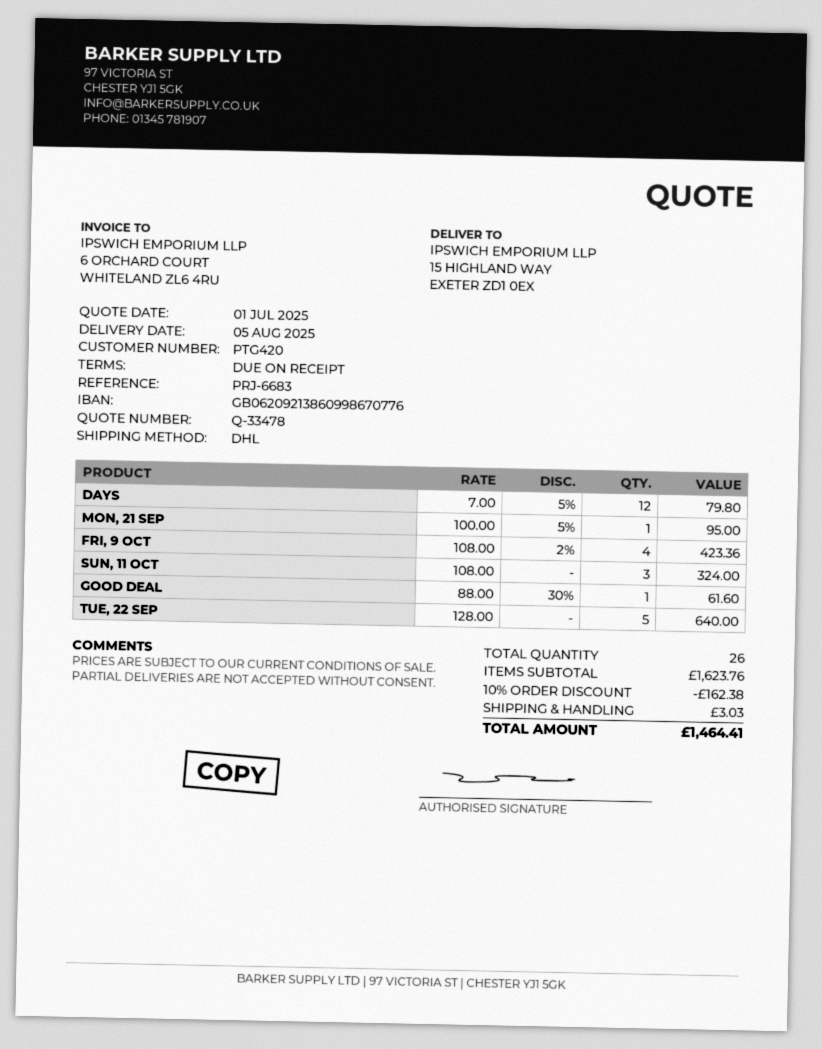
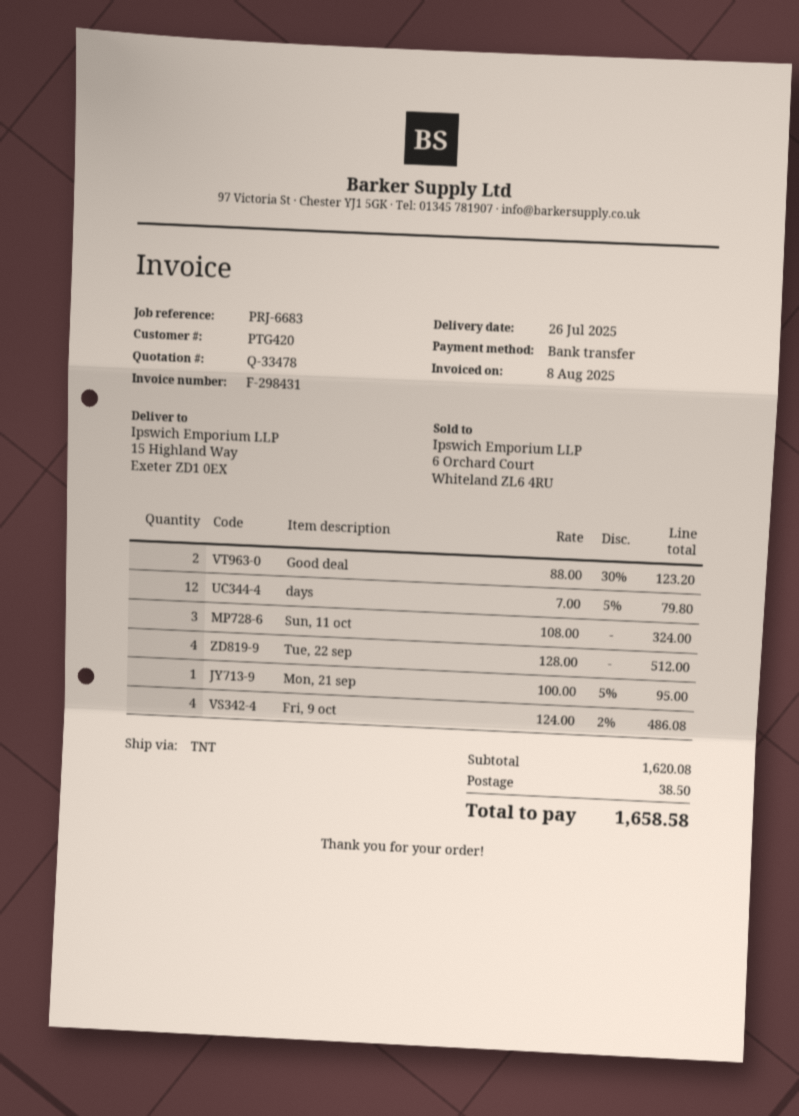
delivery date: 2025-08-05 -> 2025-07-26
shipping method: DHL -> TNT
FRI, 9 OCT: 4 x 108.00 - 2% = 423.36 -> 4 x 124.00 - 2% = 486.08
GOOD DEAL: 1 x 88.00 - 30% = 61.60 -> 2 x 88.00 - 30% = 123.20
TUE, 22 SEP: 5 x 128.00 = 640.00 -> 4 x 128.00 = 512.00
subtotal: 1623.76 -> 1620.08
discount: 10% = 162.38 -> none
shipping: 3.03 -> 38.50
total: 1464.41 -> 1658.58

